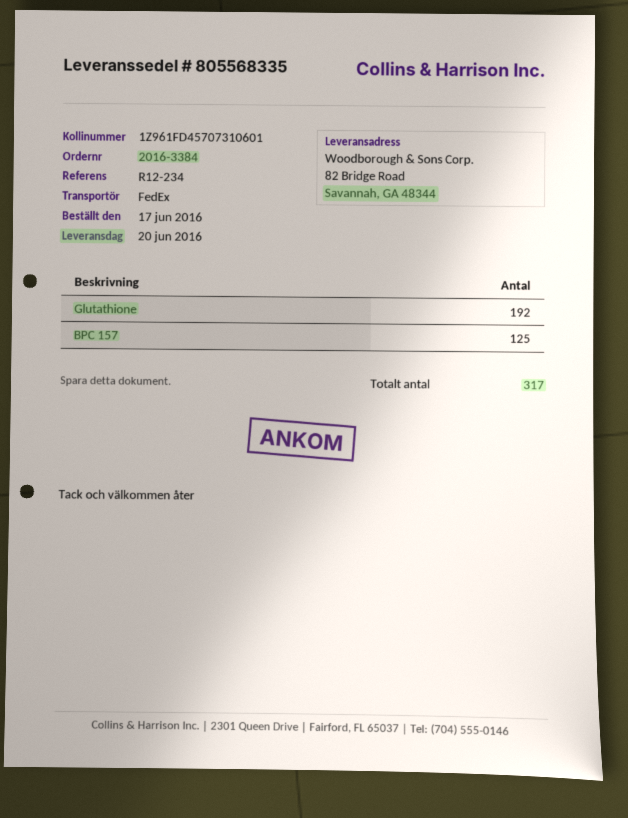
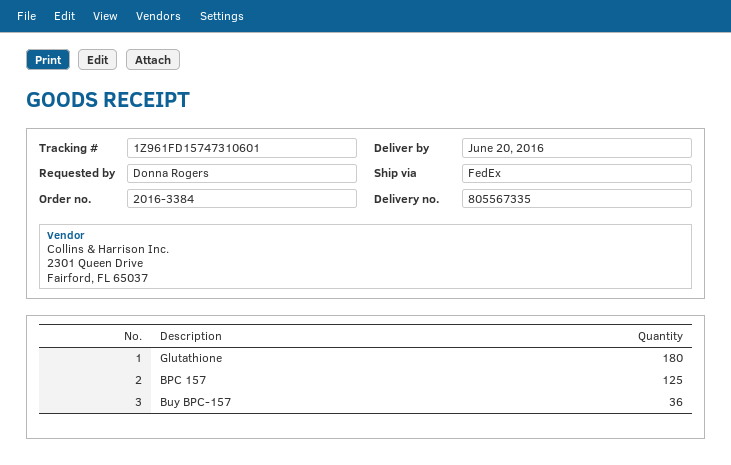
delivery note number: 805568335 -> 805567335
tracking number: 1Z961FD45707310601 -> 1Z961FD15747310601
Glutathione: 192 -> 180
Buy BPC-157: none -> 36

